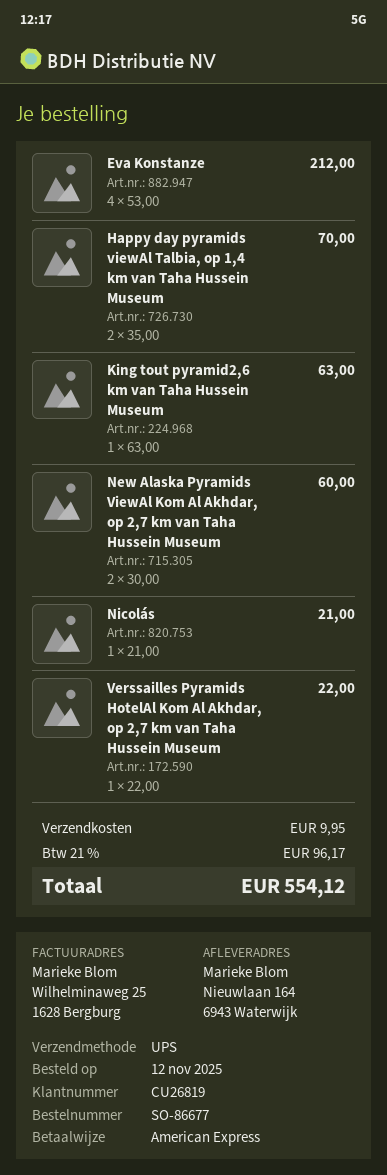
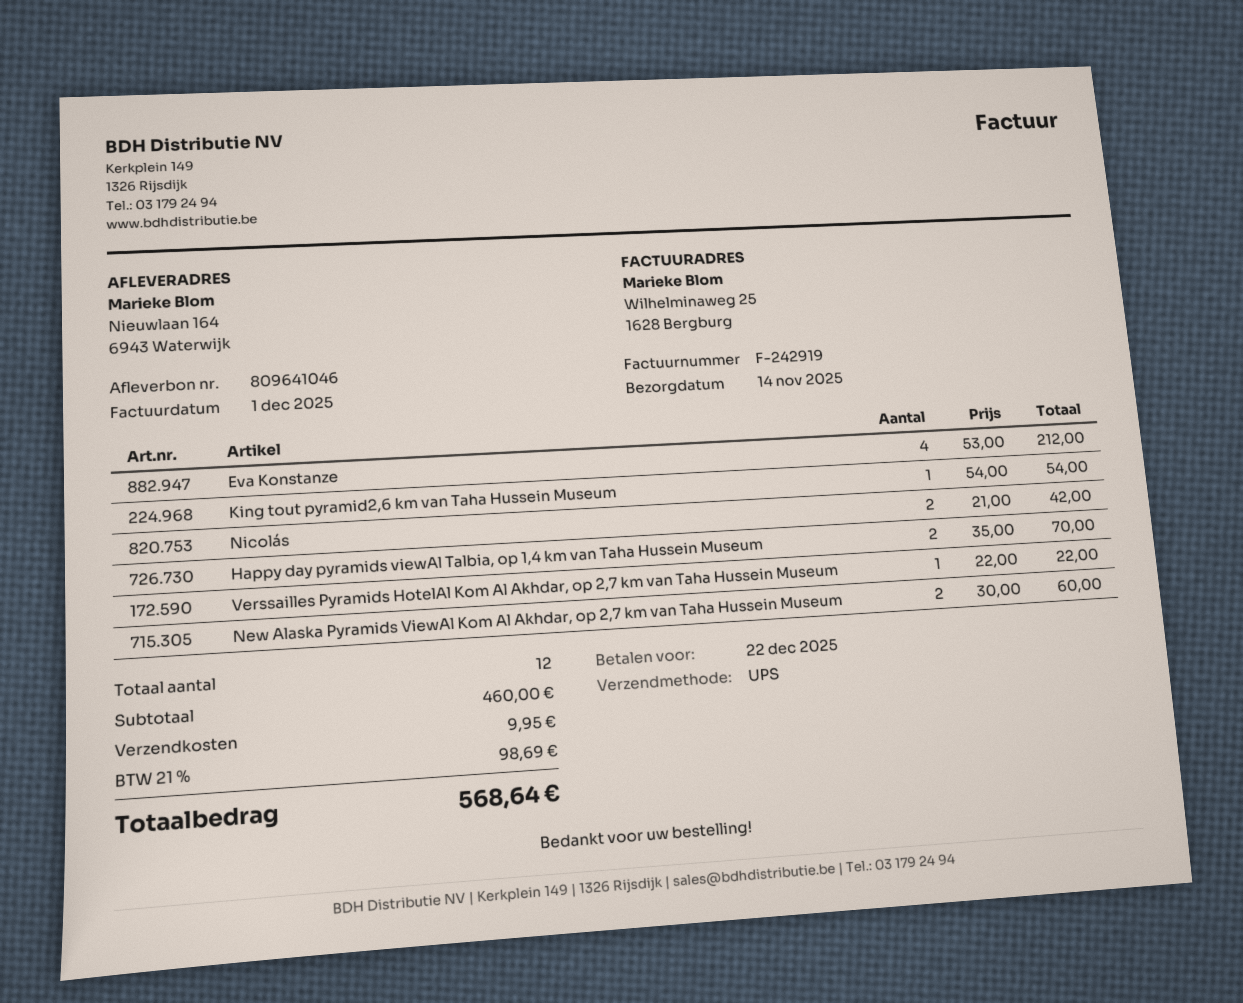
King tout pyramid2,6 km van Taha Hussein Museum: 1 x 63.00 = 63.00 -> 1 x 54.00 = 54.00
Nicolás: 1 x 21.00 = 21.00 -> 2 x 21.00 = 42.00
tax: 21% = 96.17 -> 21% = 98.69
total: 554.12 -> 568.64

